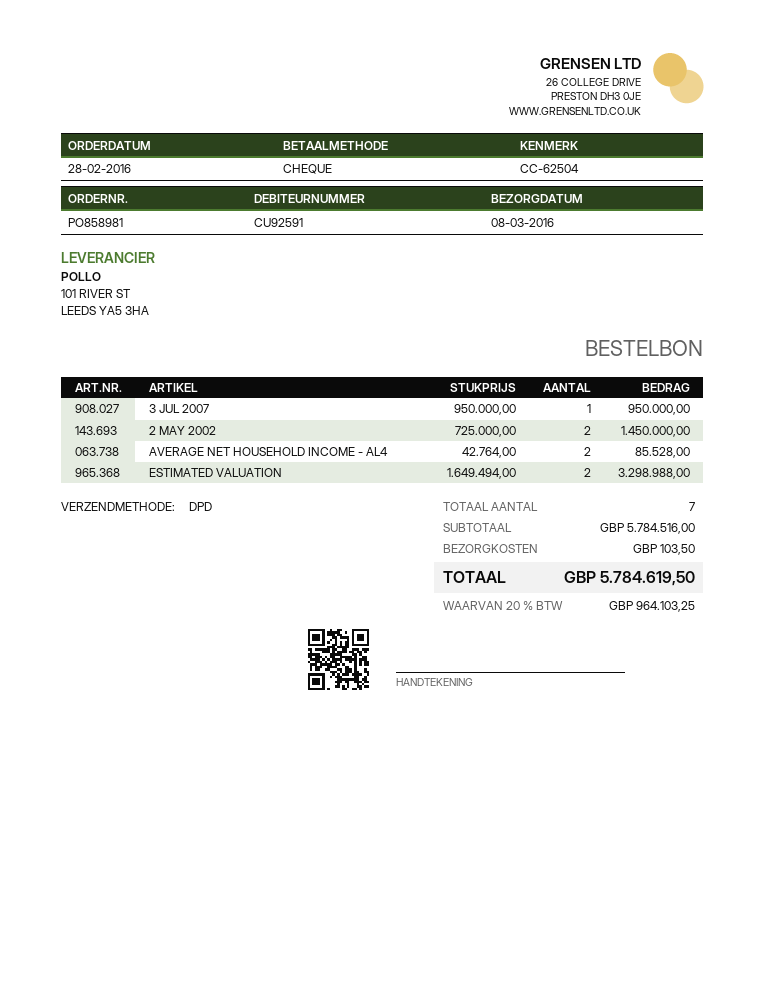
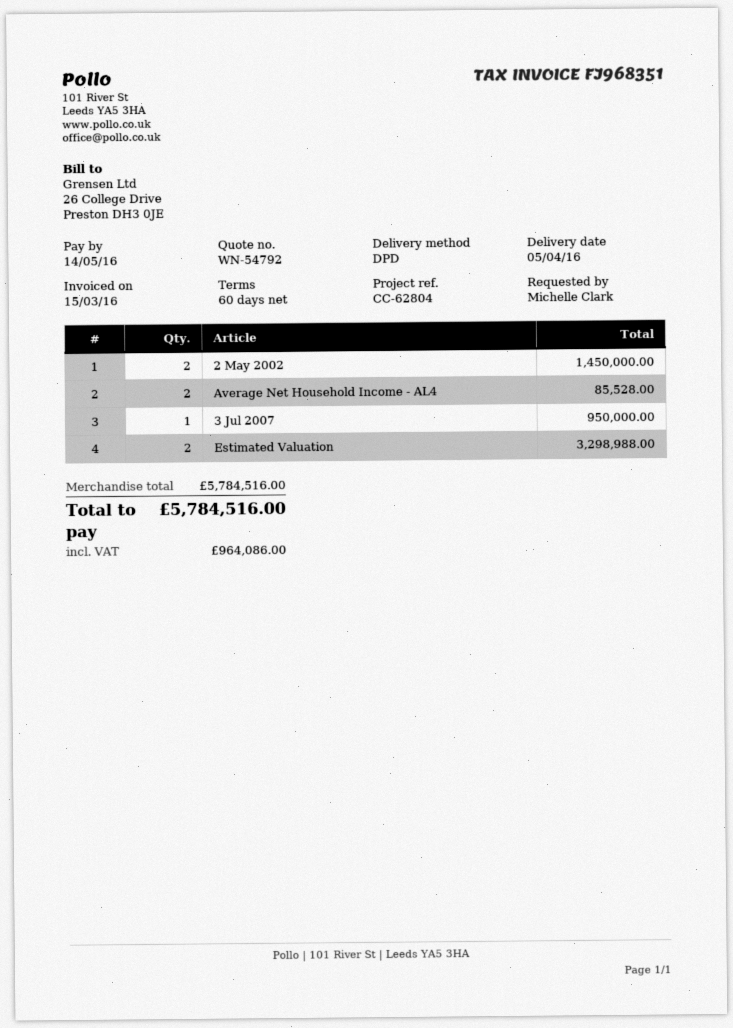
delivery date: 2016-03-08 -> 2016-04-05
reference: CC-62504 -> CC-62804
shipping: 103.50 -> none
tax: 964103.25 -> 964086.00
total: 5784619.50 -> 5784516.00

